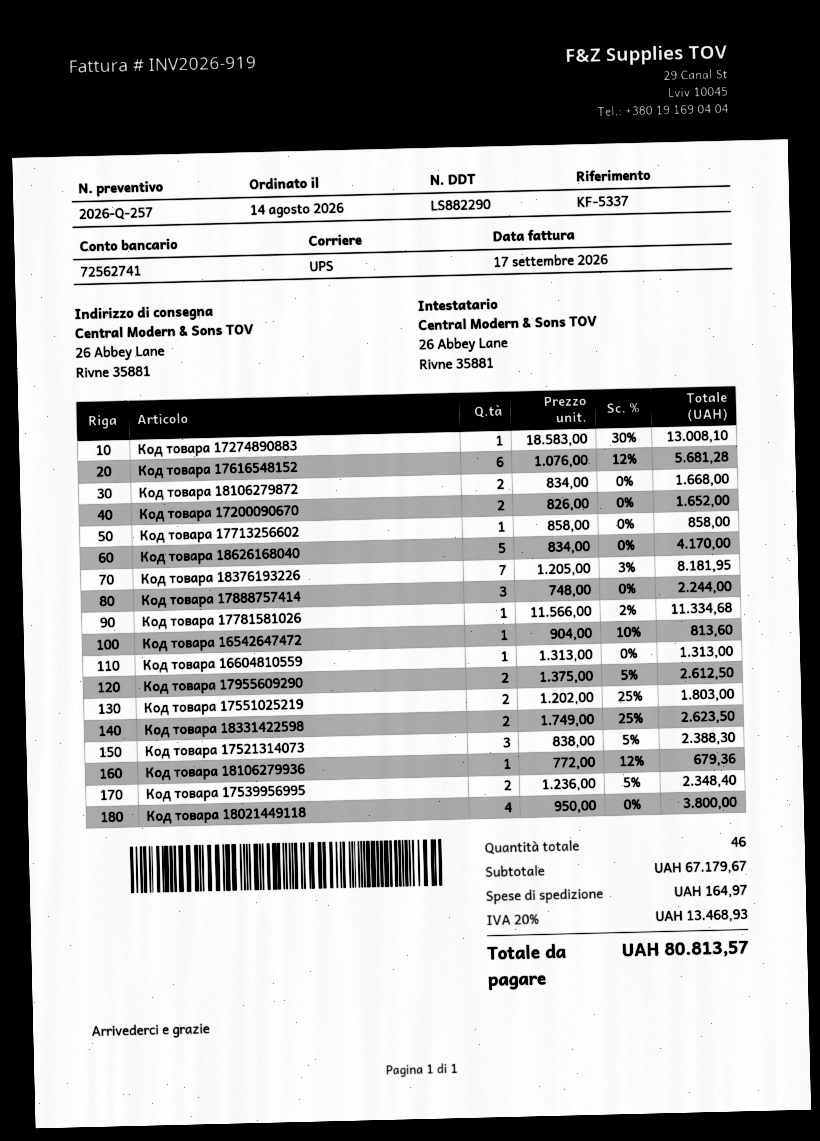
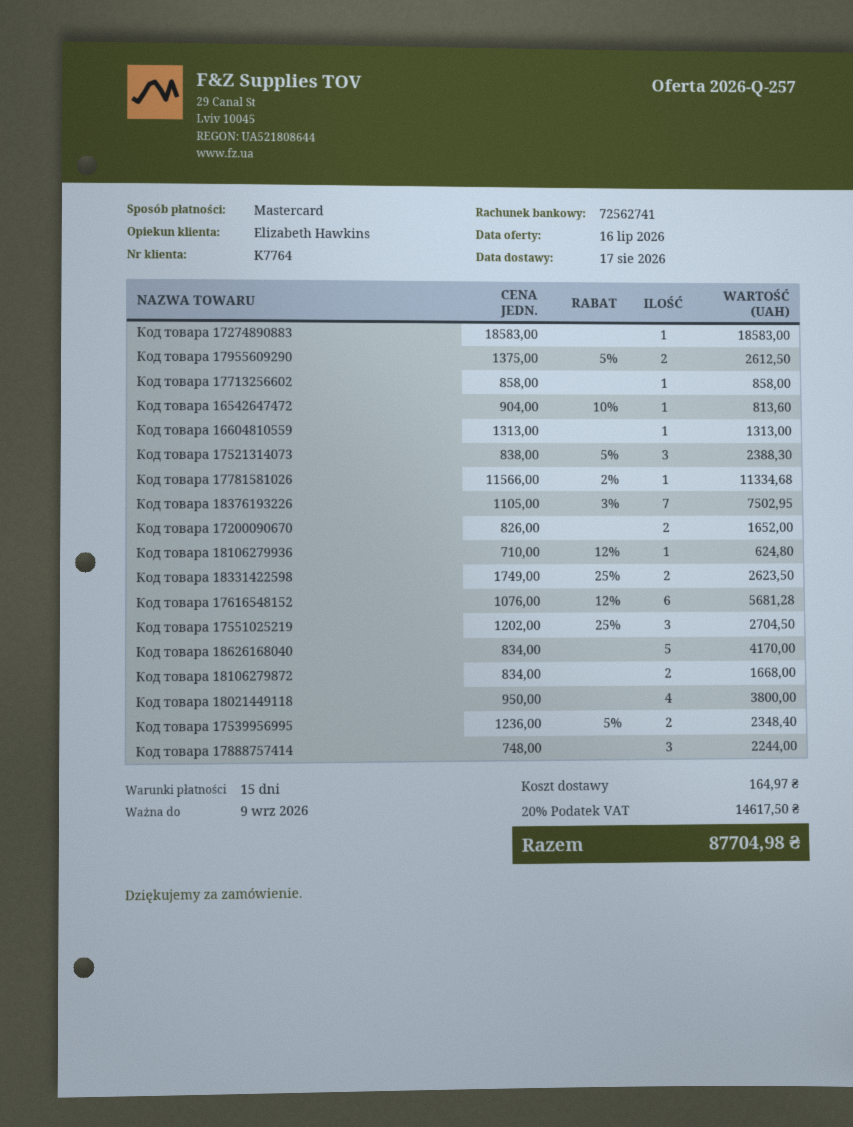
Код товара 17274890883: 1 x 18583.00 - 30% = 13008.10 -> 1 x 18583.00 = 18583.00
Код товара 18376193226: 7 x 1205.00 - 3% = 8181.95 -> 7 x 1105.00 - 3% = 7502.95
Код товара 17551025219: 2 x 1202.00 - 25% = 1803.00 -> 3 x 1202.00 - 25% = 2704.50
Код товара 18106279936: 1 x 772.00 - 12% = 679.36 -> 1 x 710.00 - 12% = 624.80
tax: 20% = 13468.93 -> 20% = 14617.50
total: 80813.57 -> 87704.98

